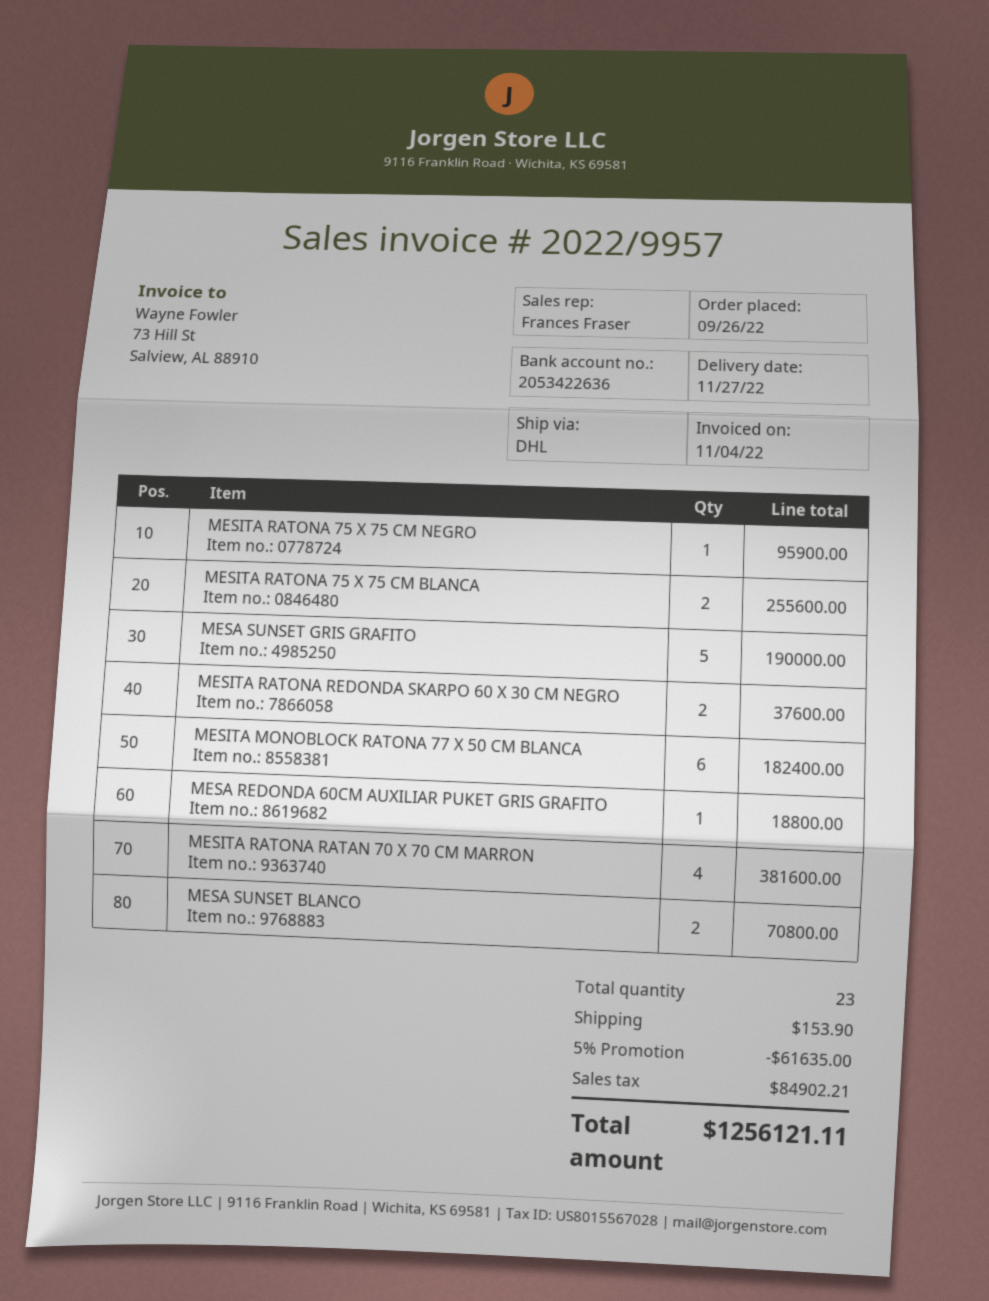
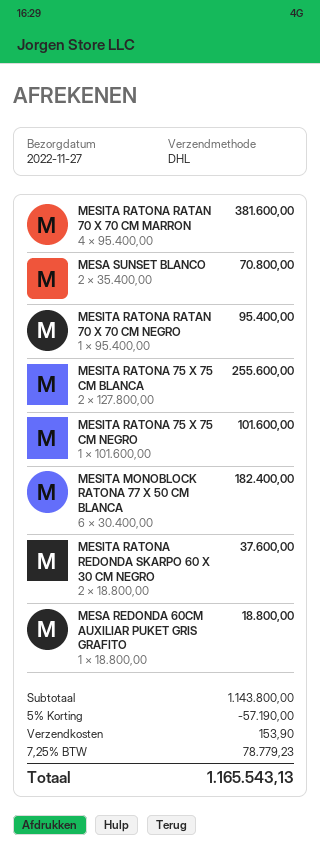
MESITA RATONA 75 X 75 CM NEGRO: 1 for 95900.00 -> 1 for 101600.00
MESA SUNSET GRIS GRAFITO: 5 for 190000.00 -> none
MESITA RATONA RATAN 70 X 70 CM NEGRO: none -> 1 for 95400.00
discount: 5% = 61635.00 -> 5% = 57190.00
tax: 84902.21 -> 78779.23
total: 1256121.11 -> 1165543.13

